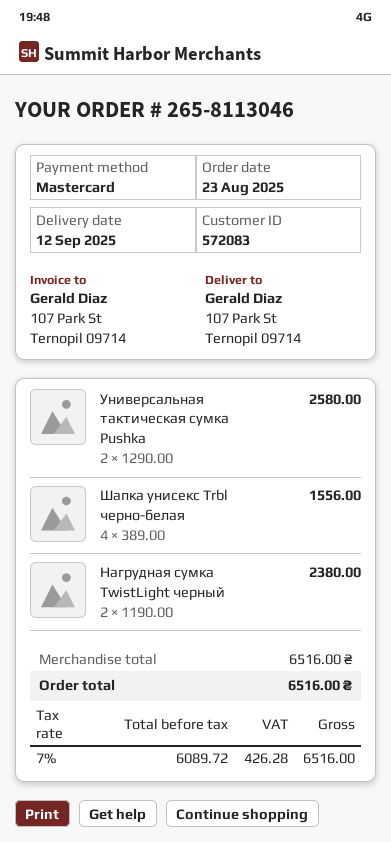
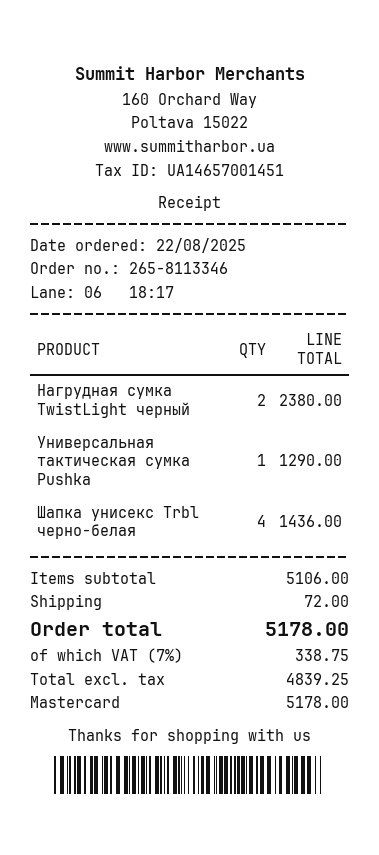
order number: 265-8113046 -> 265-8113346
order date: 2025-08-23 -> 2025-08-22
Универсальная тактическая сумка Pushka: 2 for 2580.00 -> 1 for 1290.00
Шапка унисекс Trbl черно-белая: 4 for 1556.00 -> 4 for 1436.00
subtotal: 6516.00 -> 5106.00
shipping: none -> 72.00
net: 6089.72 -> 4839.25
tax: 7% = 426.28 -> 7% = 338.75
total: 6516.00 -> 5178.00

